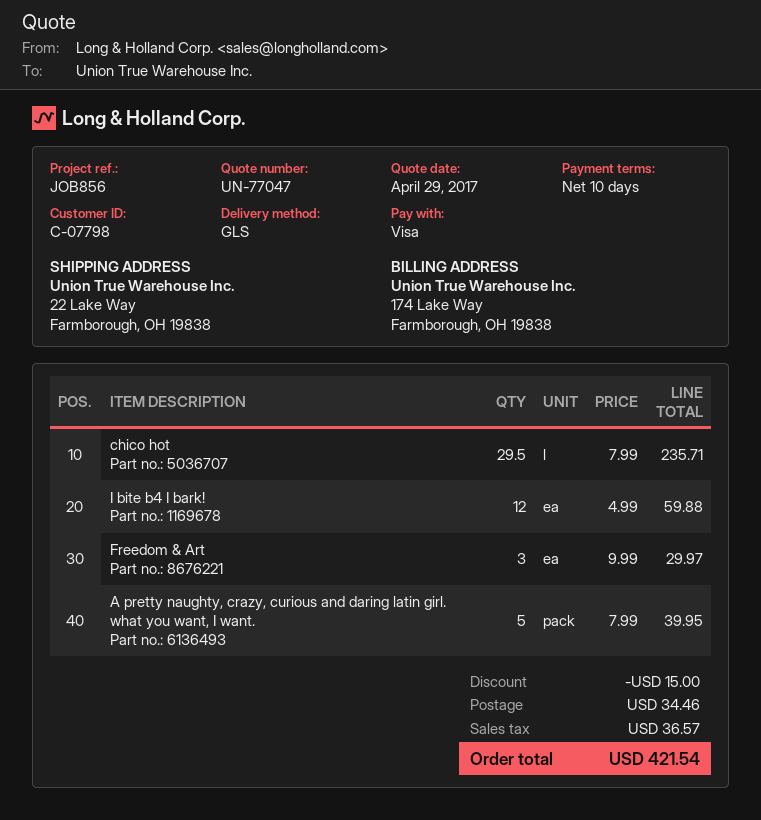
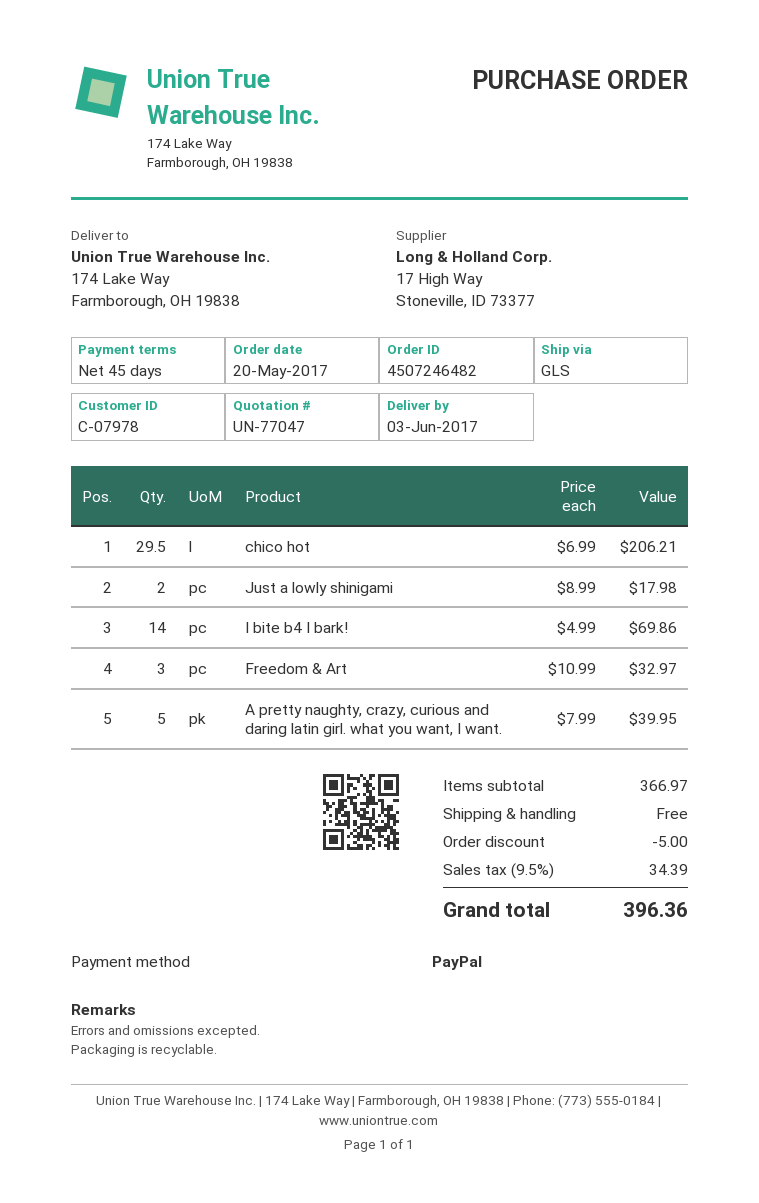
payment terms: 10 days -> 45 days
customer number: C-07798 -> C-07978
payment method: Visa -> PayPal
ship to: 22 Lake Way, Farmborough, OH 19838 -> 174 Lake Way, Farmborough, OH 19838
chico hot: 29.5 x 7.99 = 235.71 -> 29.5 x 6.99 = 206.21
I bite b4 I bark!: 12 x 4.99 = 59.88 -> 14 x 4.99 = 69.86
Freedom & Art: 3 x 9.99 = 29.97 -> 3 x 10.99 = 32.97
Just a lowly shinigami: none -> 2 x 8.99 = 17.98
discount: 15.00 -> 5.00
shipping: 34.46 -> 0.00
tax: 36.57 -> 34.39
total: 421.54 -> 396.36

